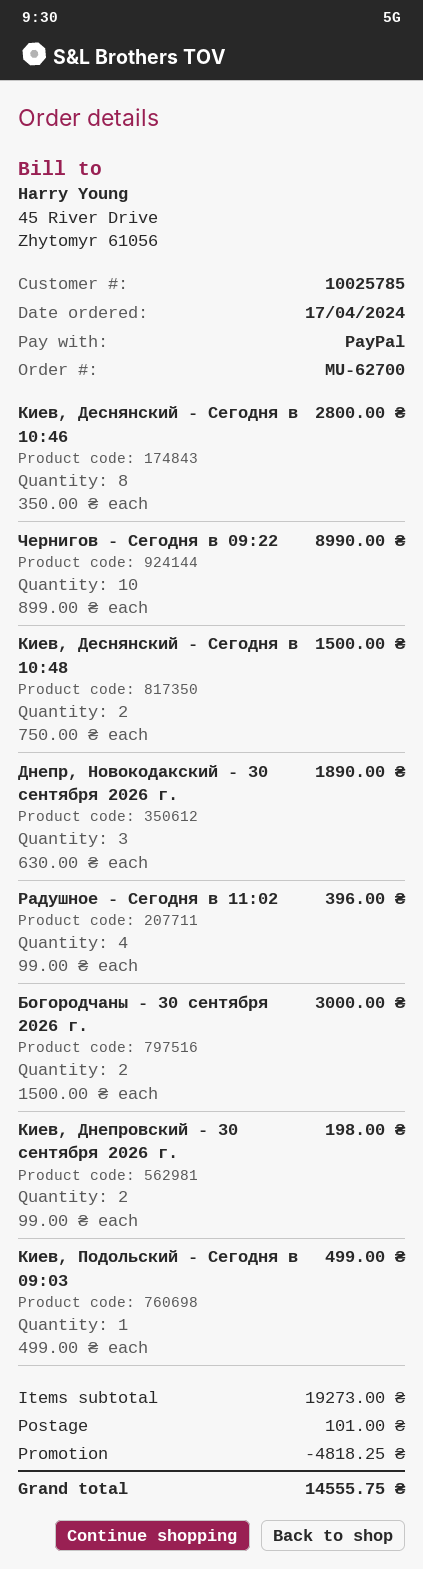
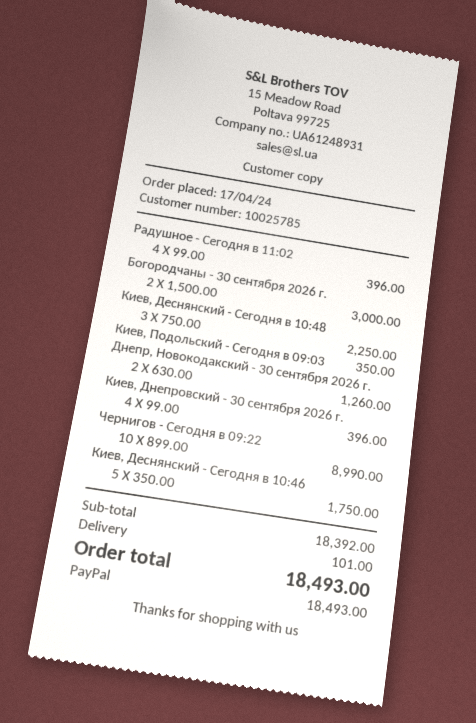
Киев, Деснянский - Сегодня в 10:46: 8 x 350.00 = 2800.00 -> 5 x 350.00 = 1750.00
Киев, Деснянский - Сегодня в 10:48: 2 x 750.00 = 1500.00 -> 3 x 750.00 = 2250.00
Днепр, Новокодакский - 30 сентября 2026 г.: 3 x 630.00 = 1890.00 -> 2 x 630.00 = 1260.00
Киев, Днепровский - 30 сентября 2026 г.: 2 x 99.00 = 198.00 -> 4 x 99.00 = 396.00
Киев, Подольский - Сегодня в 09:03: 1 x 499.00 = 499.00 -> 1 x 350.00 = 350.00
subtotal: 19273.00 -> 18392.00
discount: 4818.25 -> none
total: 14555.75 -> 18493.00

